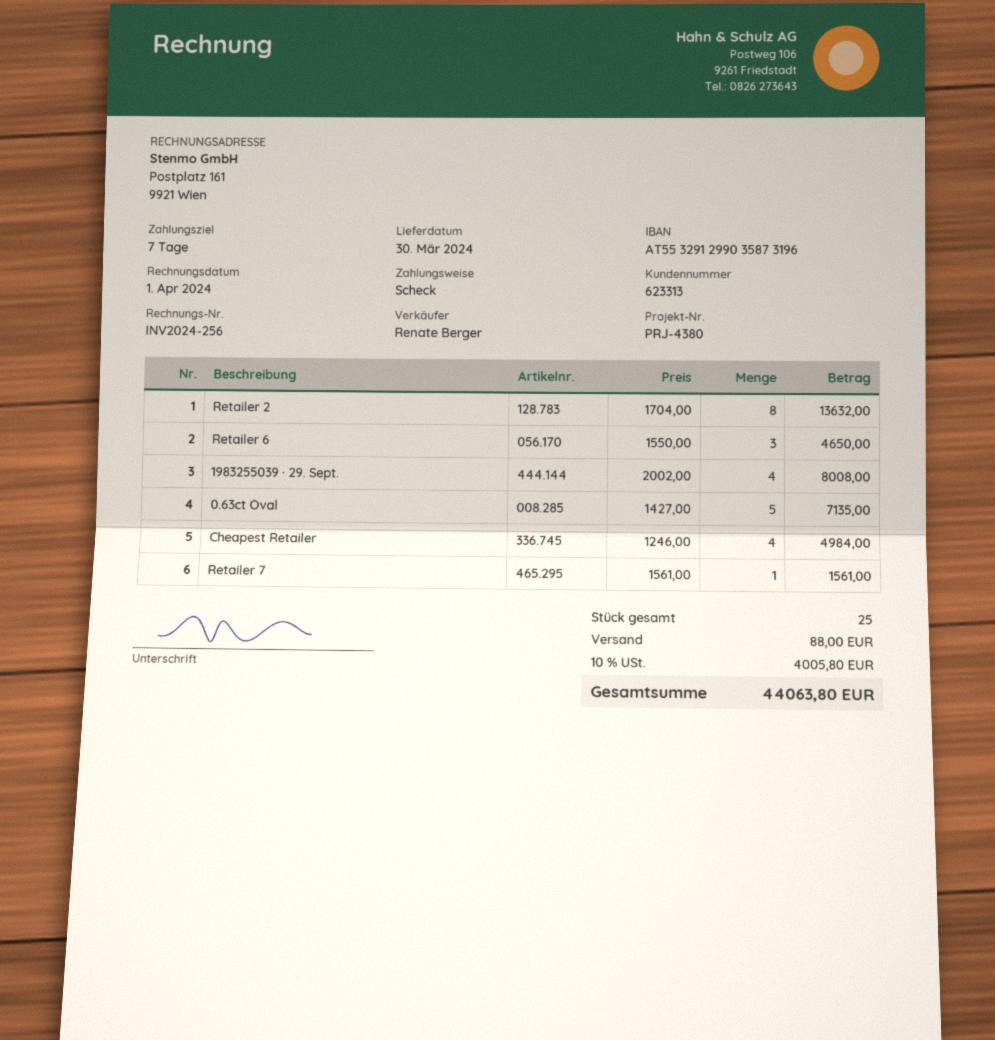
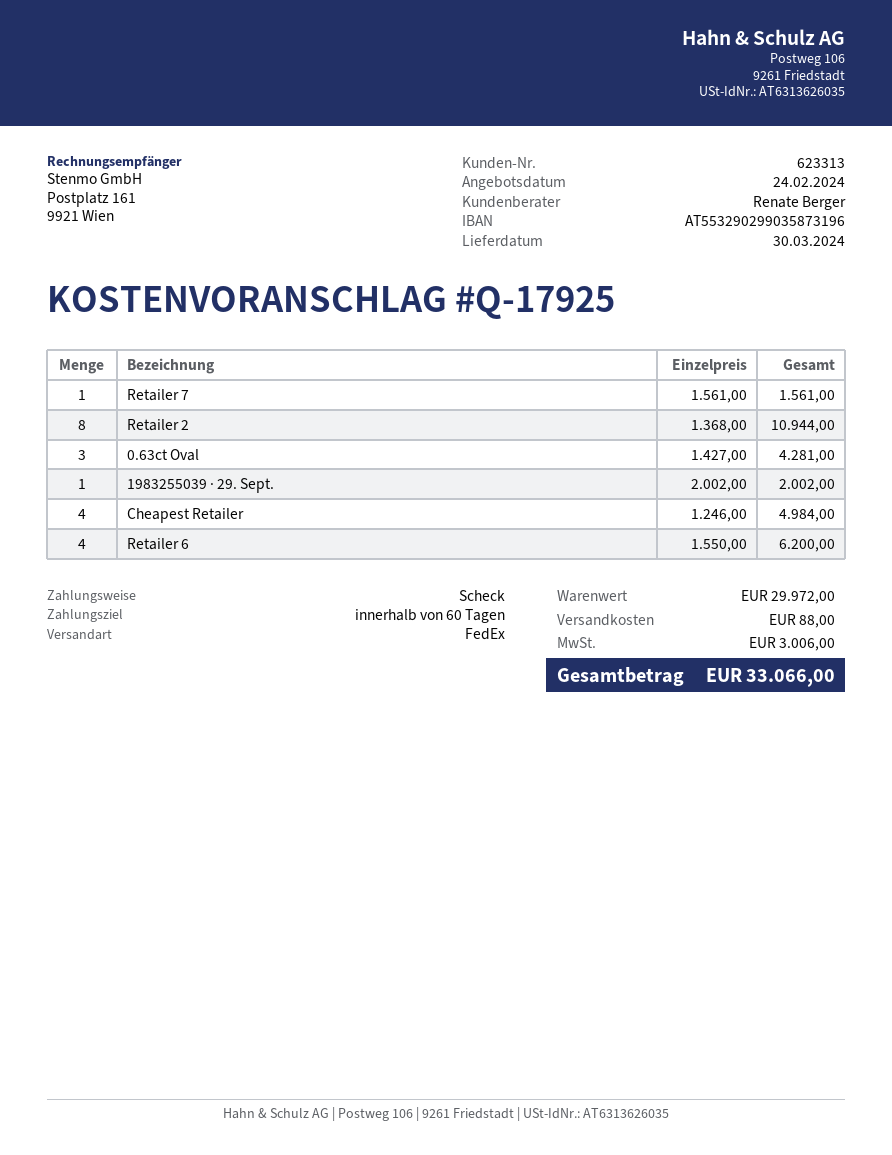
payment terms: 7 days -> 60 days
bank account: AT553291299035873196 -> AT553290299035873196
Retailer 2: 8 x 1704.00 = 13632.00 -> 8 x 1368.00 = 10944.00
Retailer 6: 3 x 1550.00 = 4650.00 -> 4 x 1550.00 = 6200.00
1983255039 · 29. Sept.: 4 x 2002.00 = 8008.00 -> 1 x 2002.00 = 2002.00
0.63ct Oval: 5 x 1427.00 = 7135.00 -> 3 x 1427.00 = 4281.00
tax: 4005.80 -> 3006.00
total: 44063.80 -> 33066.00

